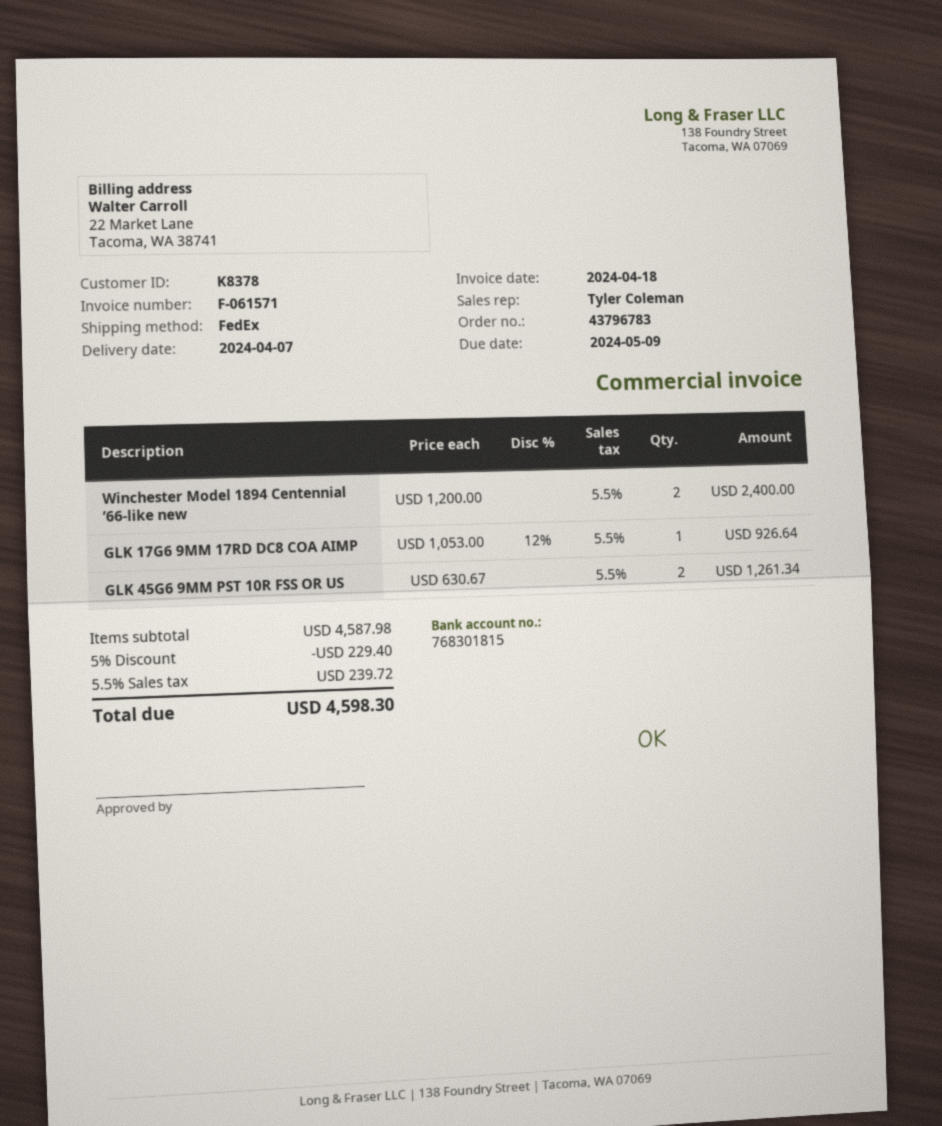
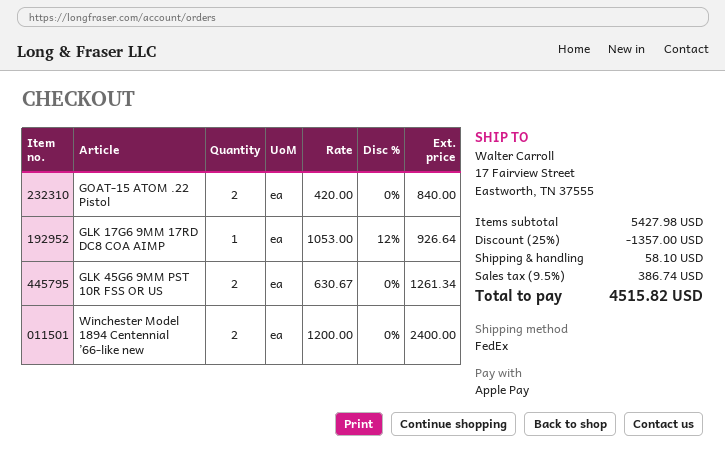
GOAT-15 ATOM .22 Pistol: none -> 2 x 420.00 = 840.00
subtotal: 4587.98 -> 5427.98
discount: 5% = 229.40 -> 25% = 1357.00
shipping: none -> 58.10
tax: 5.5% = 239.72 -> 9.5% = 386.74
total: 4598.30 -> 4515.82

